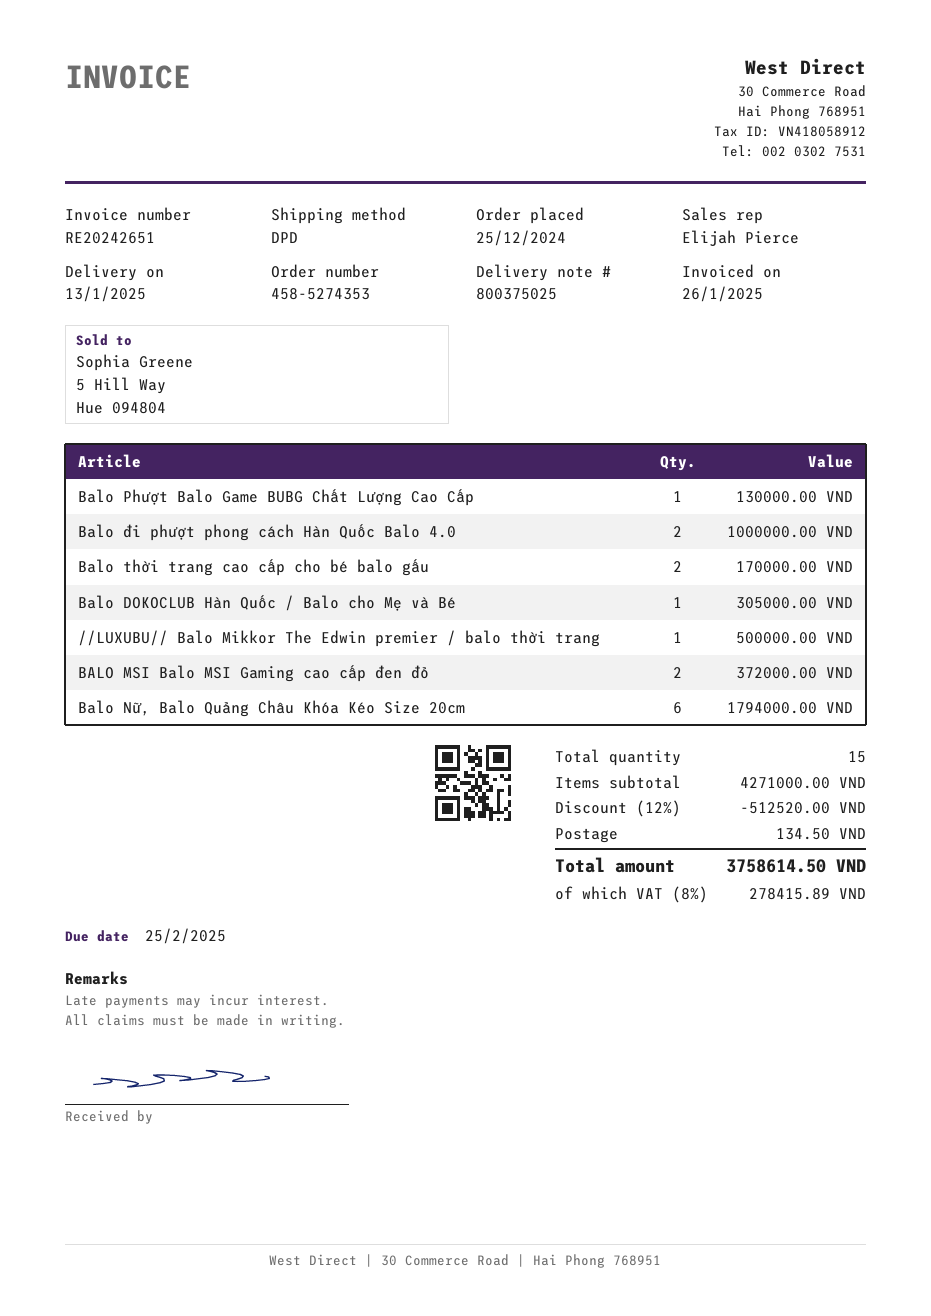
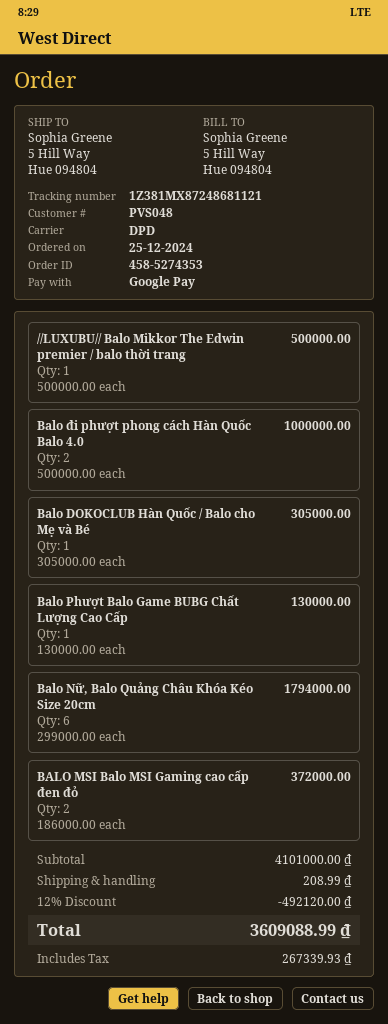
Balo thời trang cao cấp cho bé balo gấu: 2 for 170000.00 -> none
subtotal: 4271000.00 -> 4101000.00
discount: 12% = 512520.00 -> 12% = 492120.00
shipping: 134.50 -> 208.99
tax: 278415.89 -> 267339.93
total: 3758614.50 -> 3609088.99

